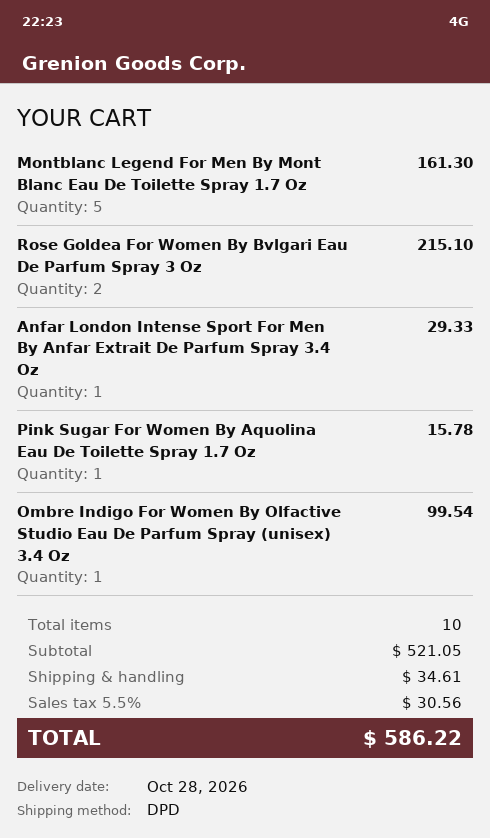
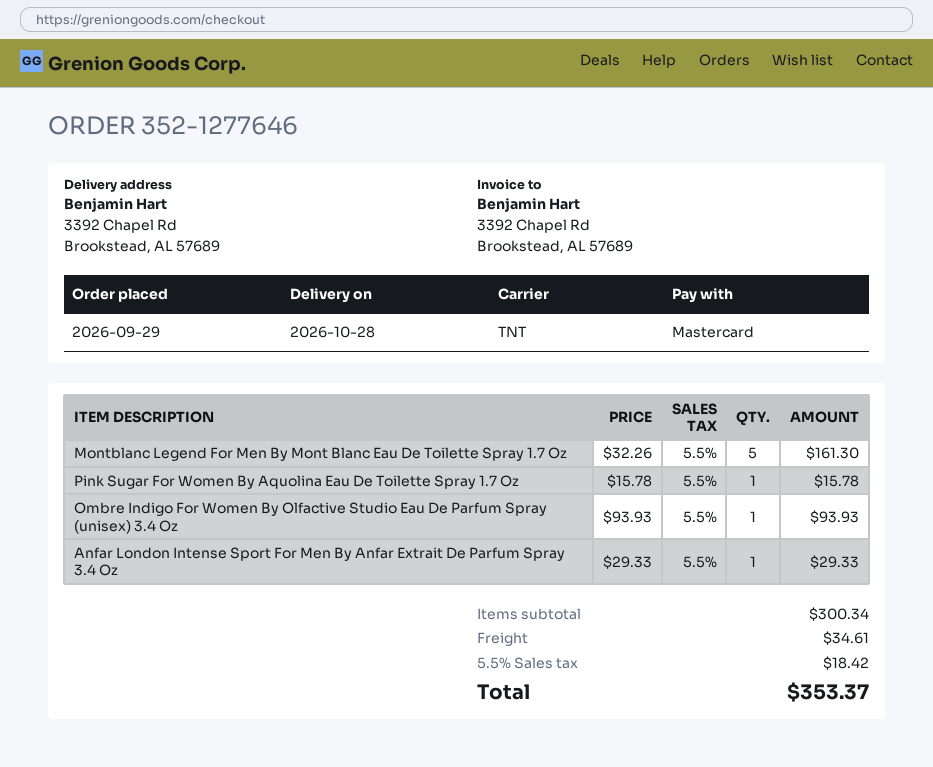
shipping method: DPD -> TNT
Rose Goldea For Women By Bvlgari Eau De Parfum Spray 3 Oz: 2 for 215.10 -> none
Ombre Indigo For Women By Olfactive Studio Eau De Parfum Spray (unisex) 3.4 Oz: 1 for 99.54 -> 1 for 93.93
subtotal: 521.05 -> 300.34
tax: 5.5% = 30.56 -> 5.5% = 18.42
total: 586.22 -> 353.37

